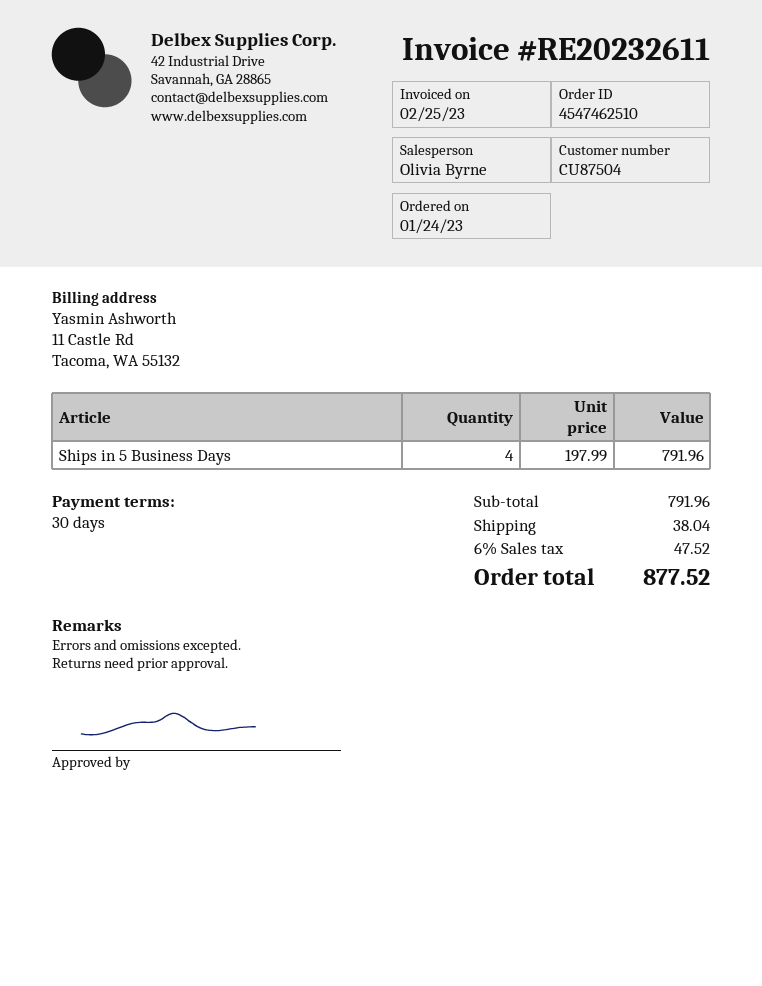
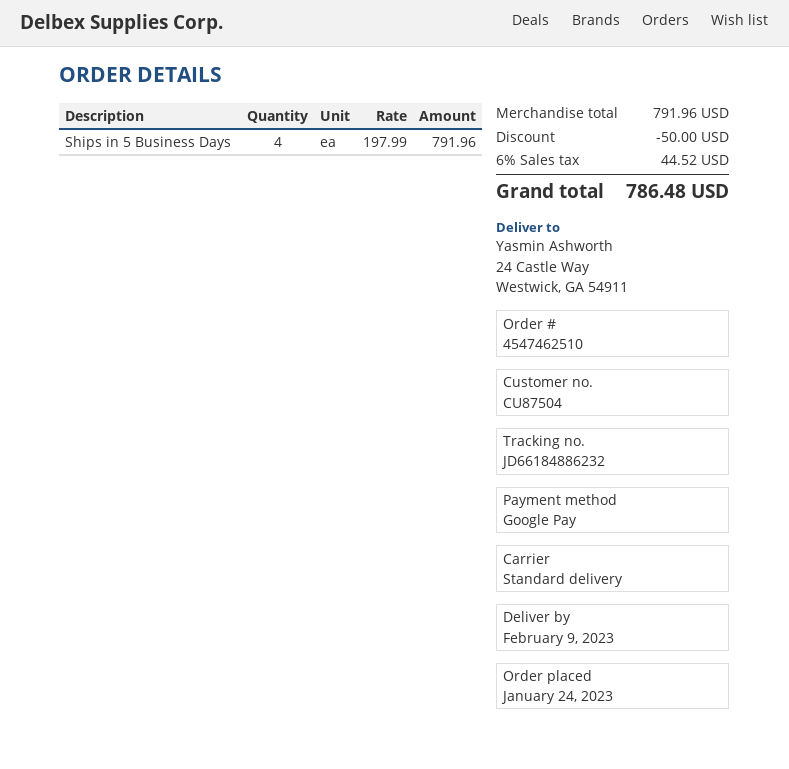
discount: none -> 50.00
shipping: 38.04 -> none
tax: 6% = 47.52 -> 6% = 44.52
total: 877.52 -> 786.48

